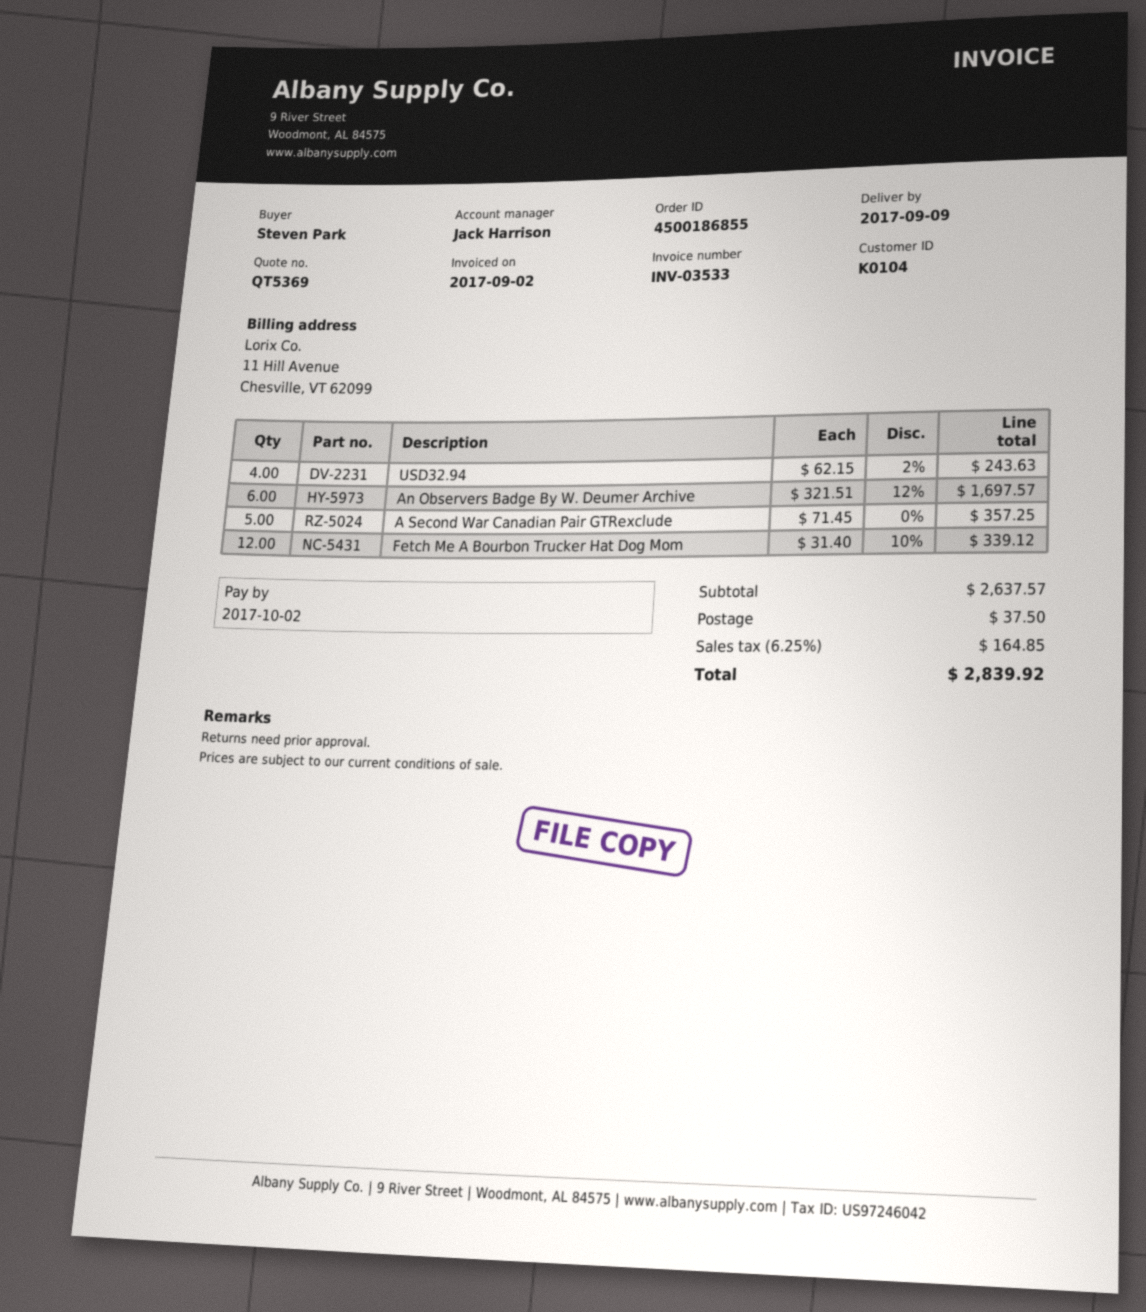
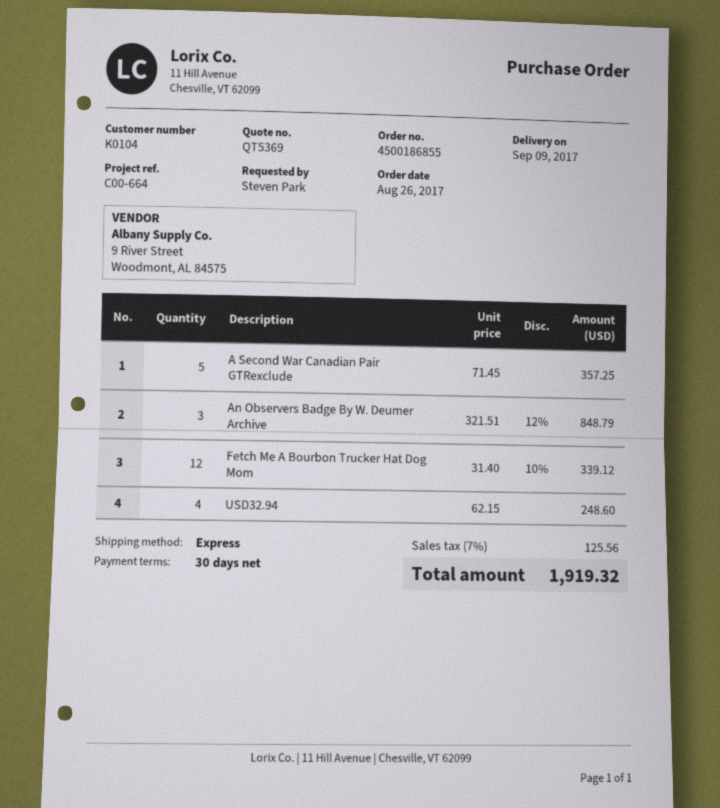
USD32.94: 4 x 62.15 - 2% = 243.63 -> 4 x 62.15 = 248.60
An Observers Badge By W. Deumer Archive: 6 x 321.51 - 12% = 1697.57 -> 3 x 321.51 - 12% = 848.79
shipping: 37.50 -> none
tax: 6.25% = 164.85 -> 7% = 125.56
total: 2839.92 -> 1919.32

